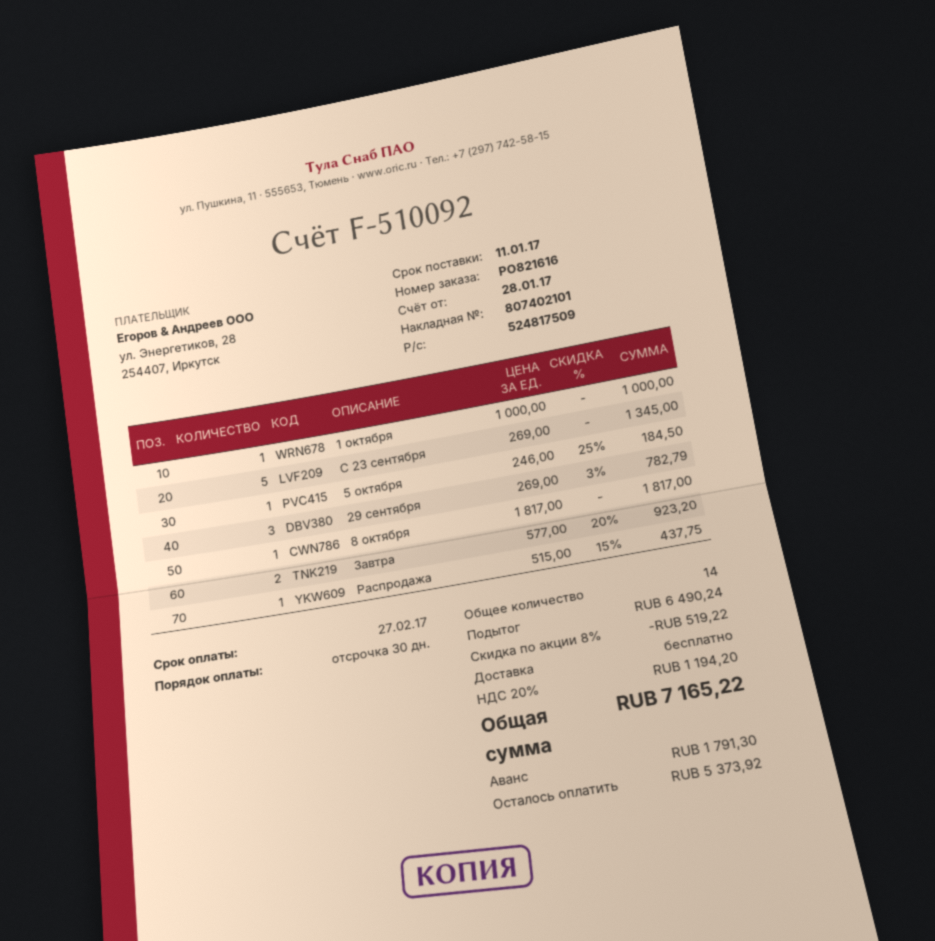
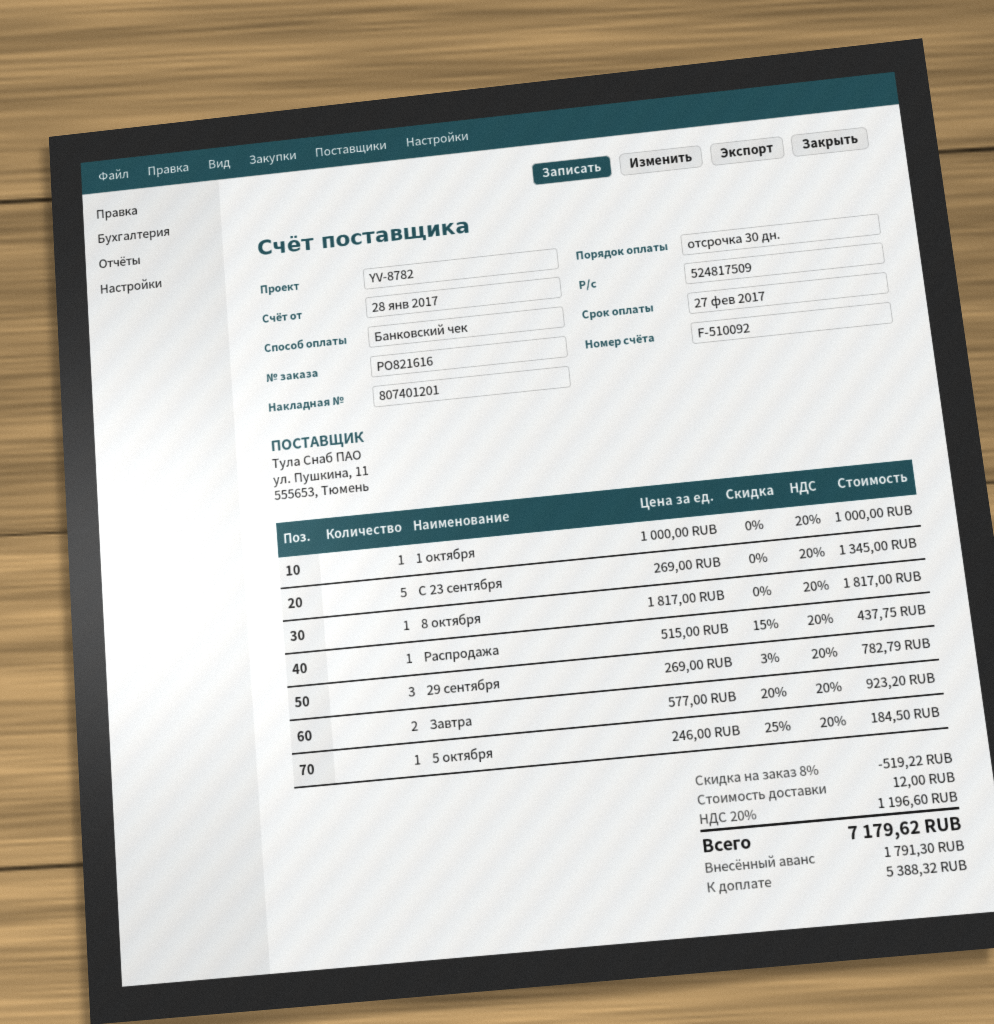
delivery note number: 807402101 -> 807401201
shipping: 0.00 -> 12.00
tax: 20% = 1194.20 -> 20% = 1196.60
total: 7165.22 -> 7179.62
balance: 5373.92 -> 5388.32

